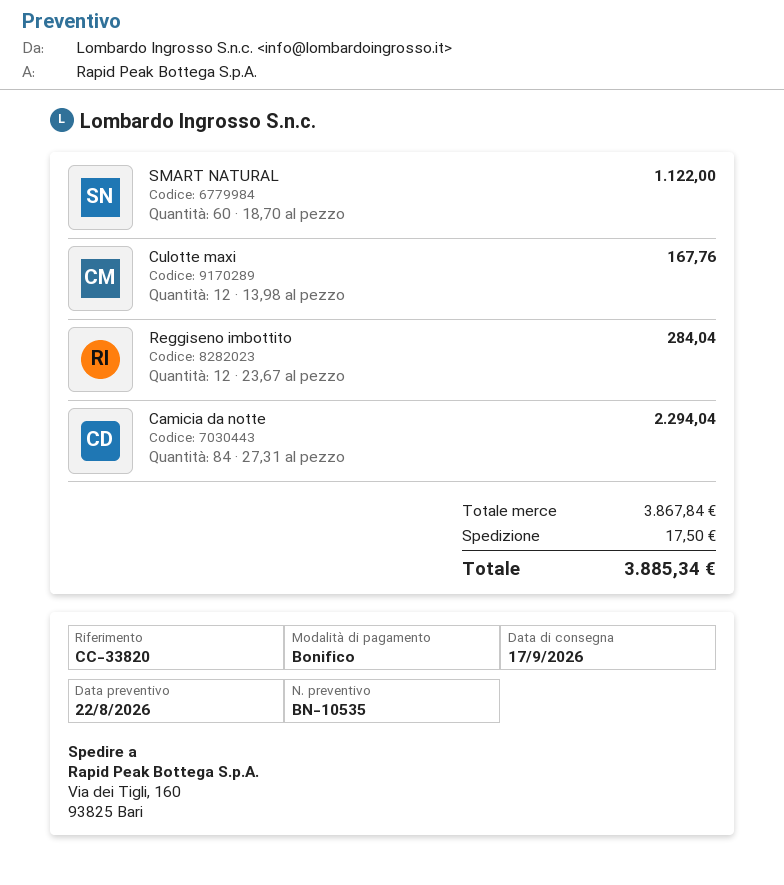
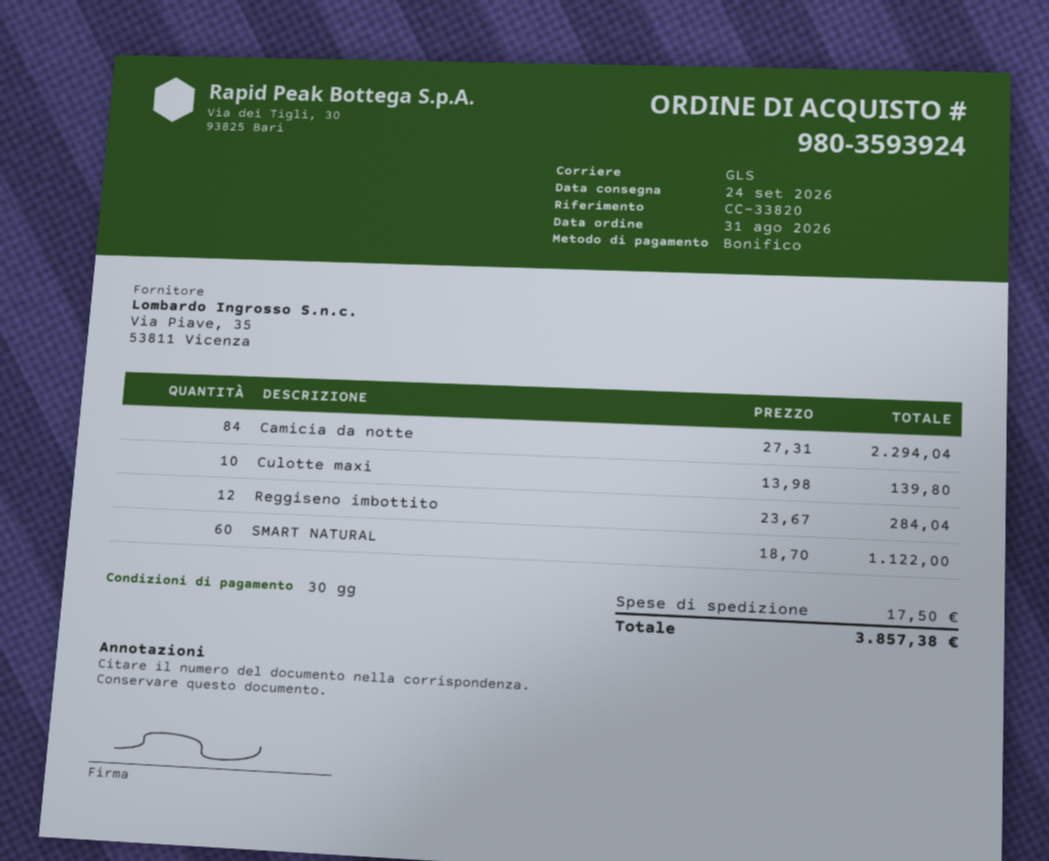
delivery date: 2026-09-17 -> 2026-09-24
Culotte maxi: 12 x 13.98 = 167.76 -> 10 x 13.98 = 139.80
total: 3885.34 -> 3857.38

